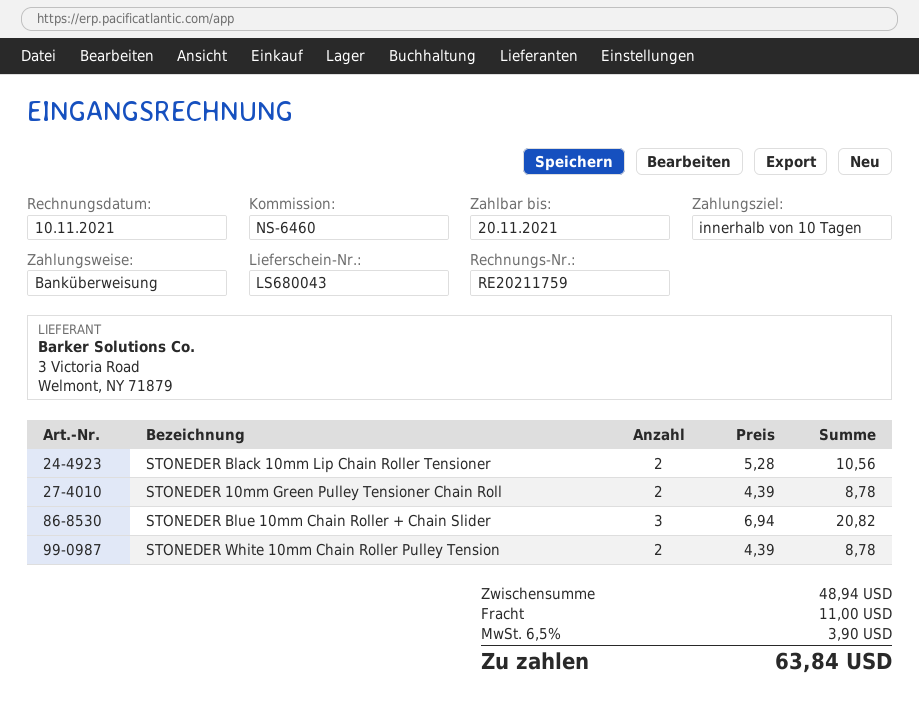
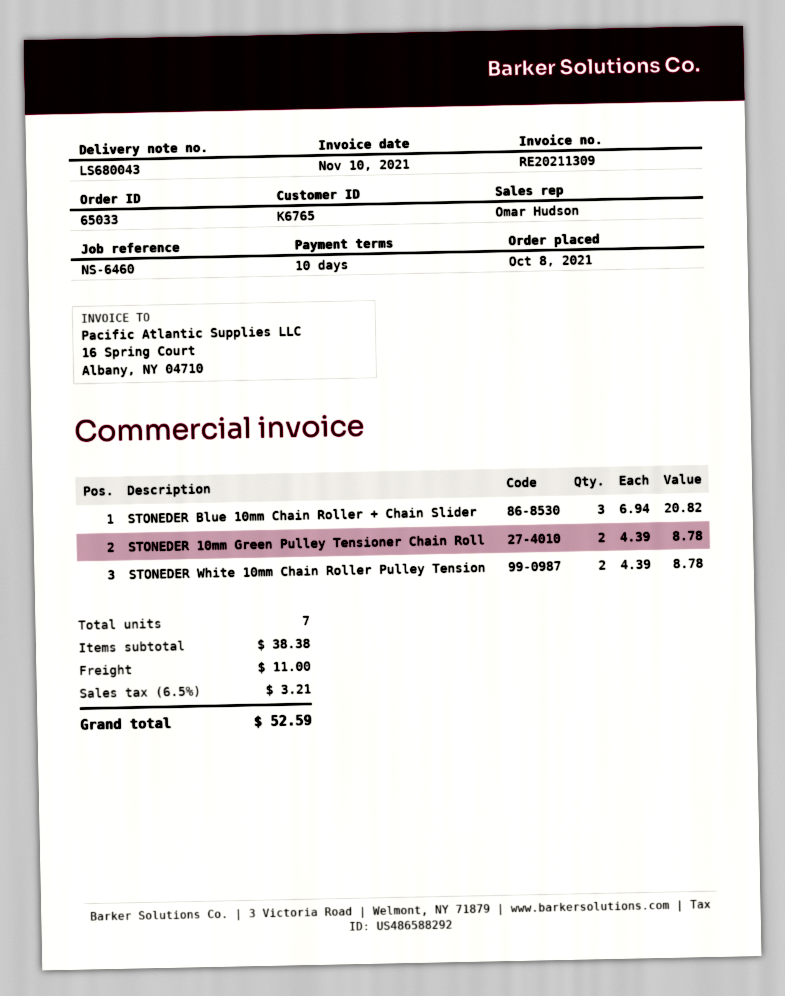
invoice number: RE20211759 -> RE20211309
STONEDER Black 10mm Lip Chain Roller Tensioner: 2 x 5.28 = 10.56 -> none
subtotal: 48.94 -> 38.38
tax: 6.5% = 3.90 -> 6.5% = 3.21
total: 63.84 -> 52.59

